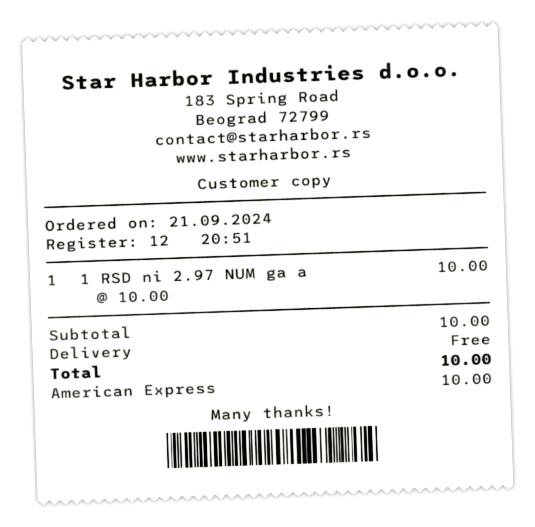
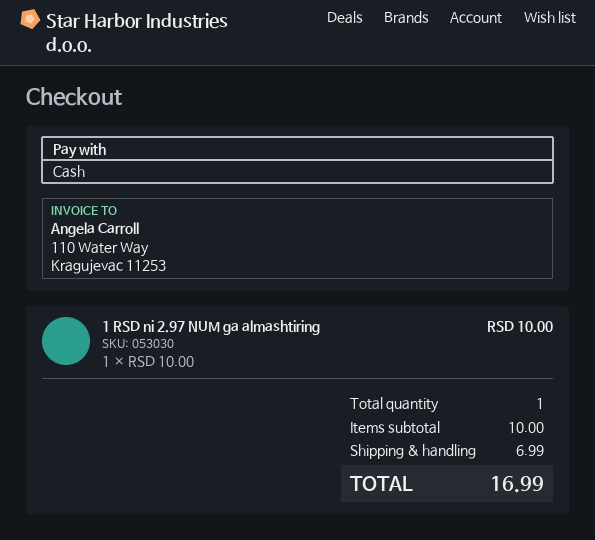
payment method: American Express -> cash
shipping: 0.00 -> 6.99
total: 10.00 -> 16.99

